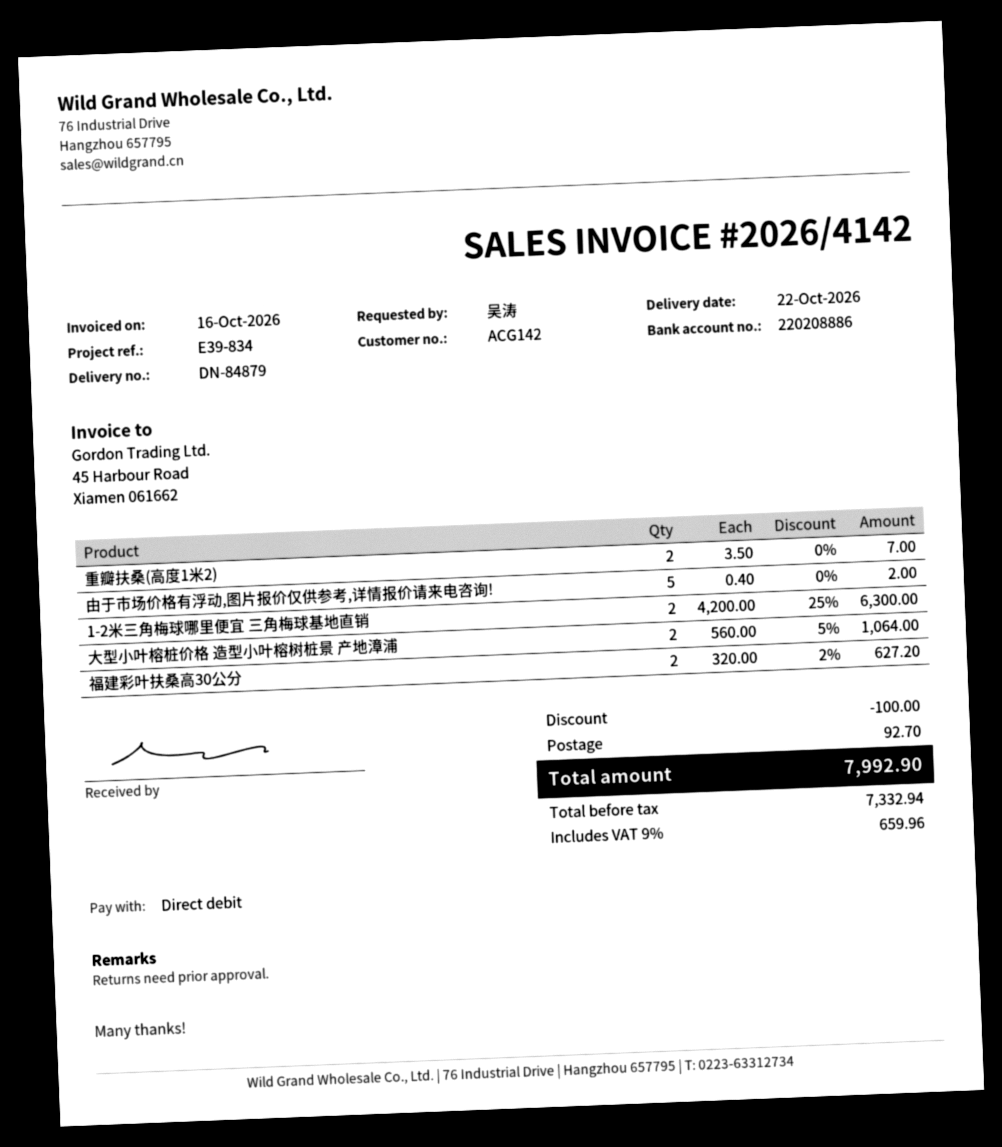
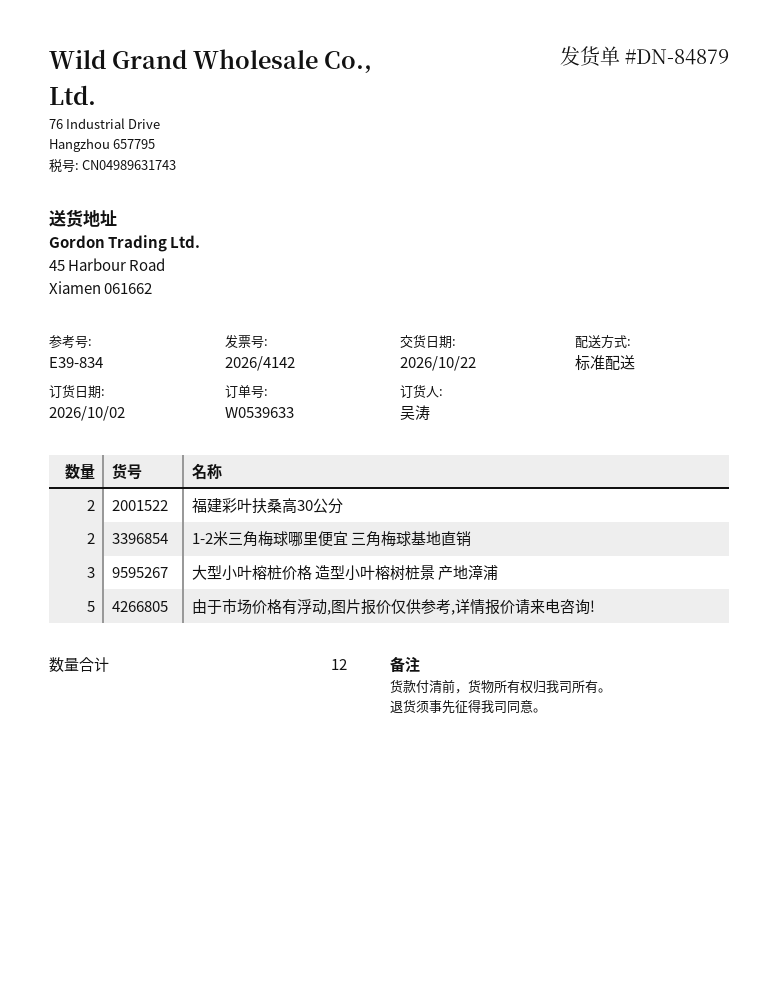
重瓣扶桑(高度1米2): 2 -> none
大型小叶榕桩价格 造型小叶榕树桩景 产地漳浦: 2 -> 3

